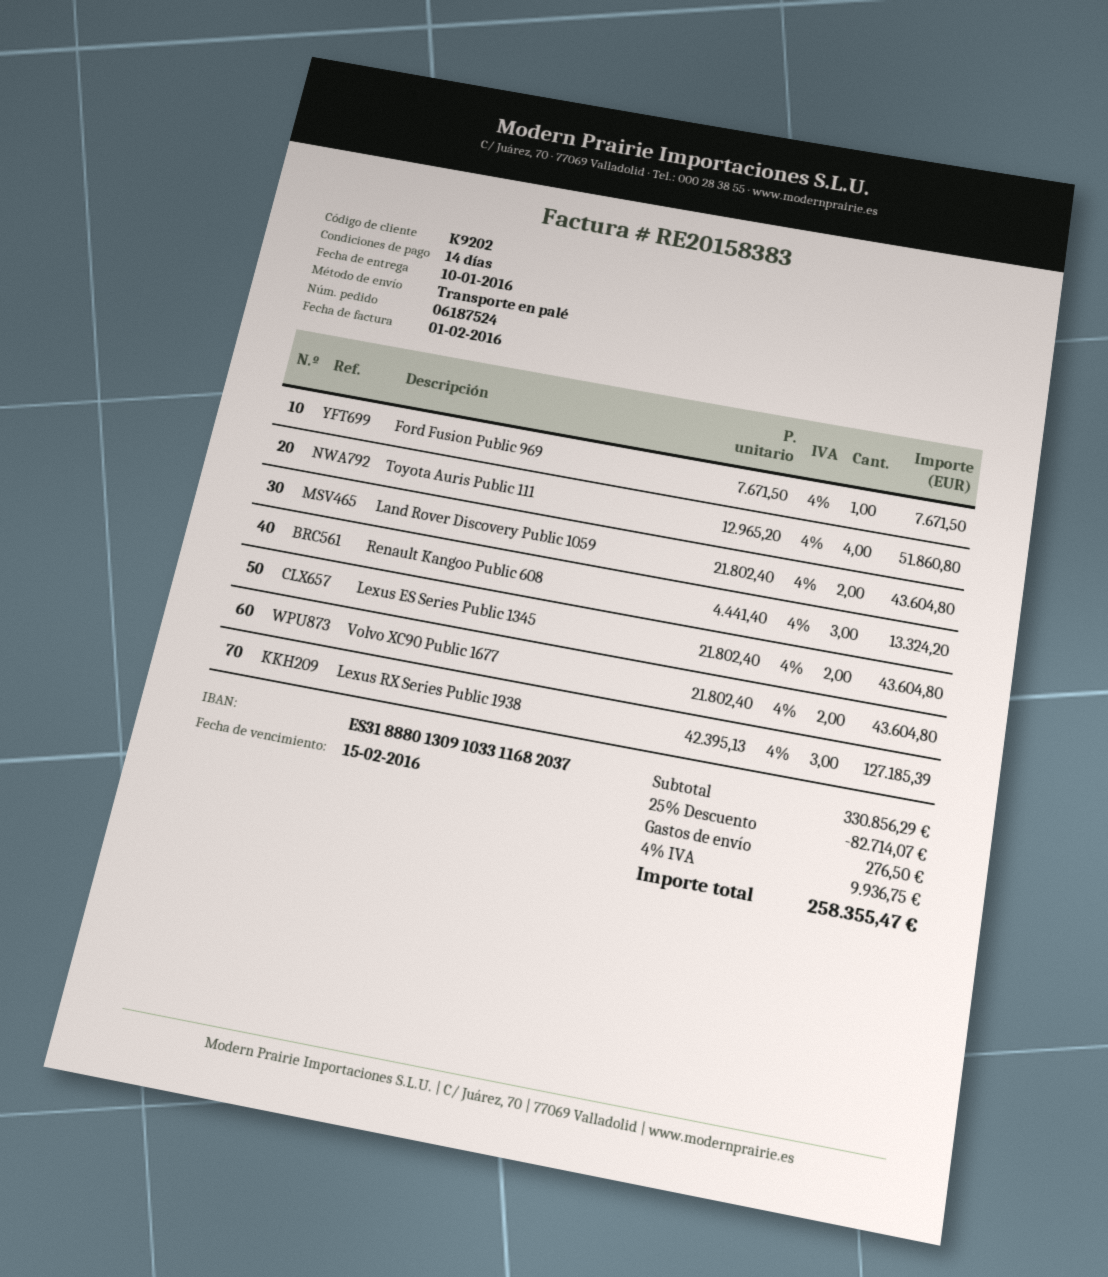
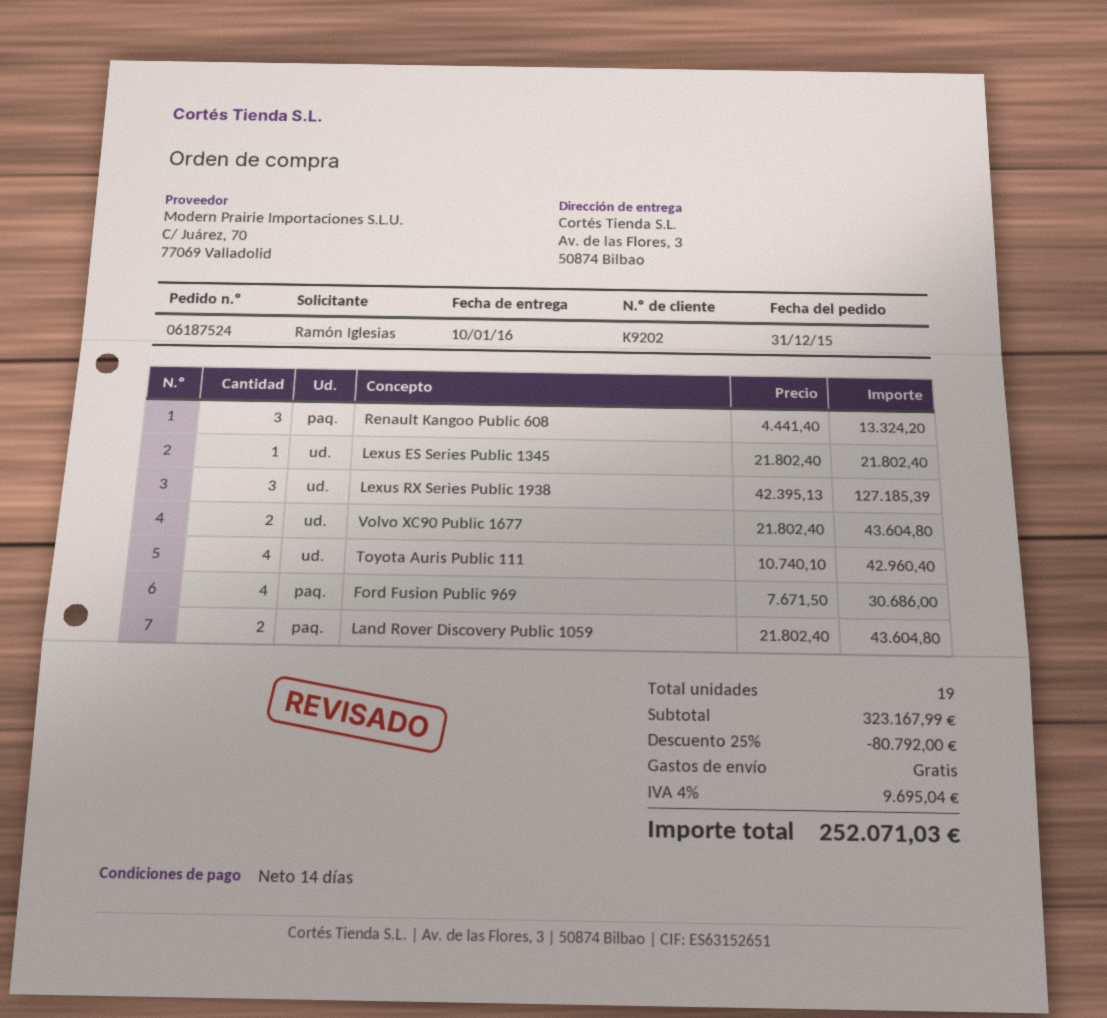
Ford Fusion Public 969: 1 x 7671.50 = 7671.50 -> 4 x 7671.50 = 30686.00
Toyota Auris Public 111: 4 x 12965.20 = 51860.80 -> 4 x 10740.10 = 42960.40
Lexus ES Series Public 1345: 2 x 21802.40 = 43604.80 -> 1 x 21802.40 = 21802.40
subtotal: 330856.29 -> 323167.99
discount: 25% = 82714.07 -> 25% = 80792.00
shipping: 276.50 -> 0.00
tax: 4% = 9936.75 -> 4% = 9695.04
total: 258355.47 -> 252071.03

